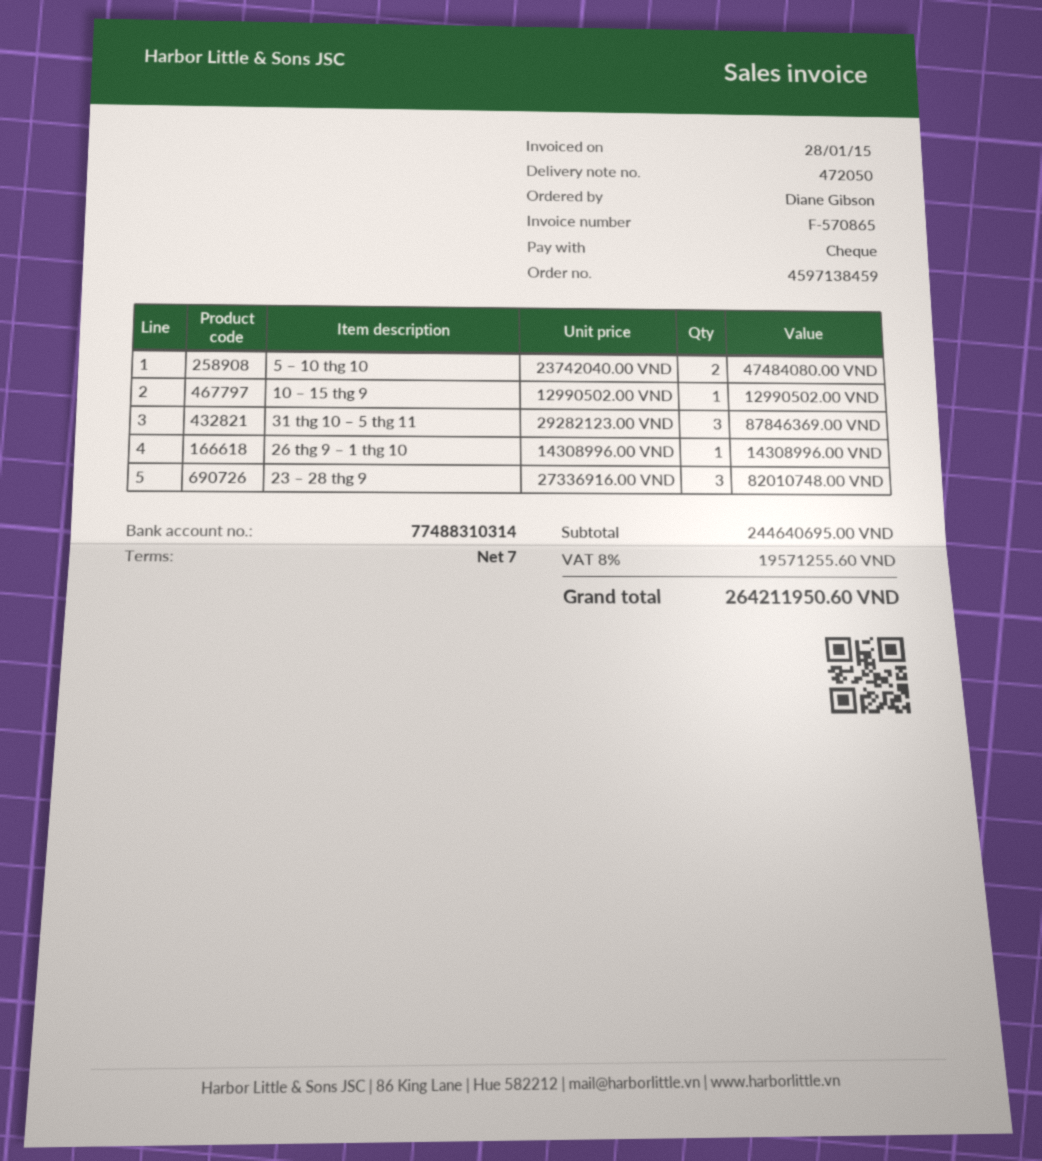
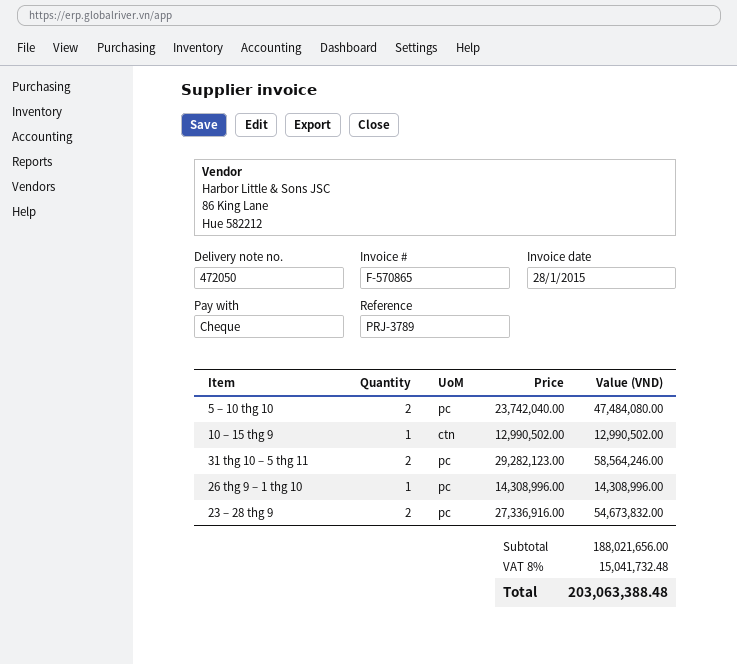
31 thg 10 – 5 thg 11: 3 x 29282123.00 = 87846369.00 -> 2 x 29282123.00 = 58564246.00
23 – 28 thg 9: 3 x 27336916.00 = 82010748.00 -> 2 x 27336916.00 = 54673832.00
subtotal: 244640695.00 -> 188021656.00
tax: 8% = 19571255.60 -> 8% = 15041732.48
total: 264211950.60 -> 203063388.48

